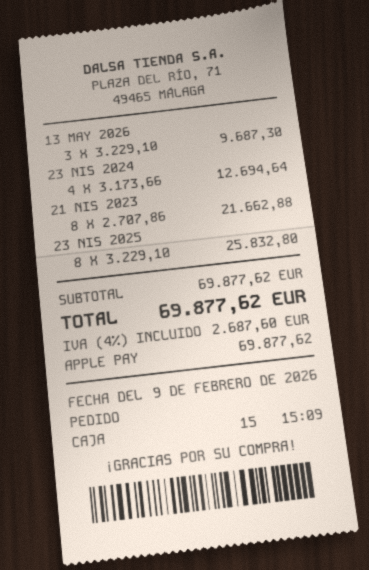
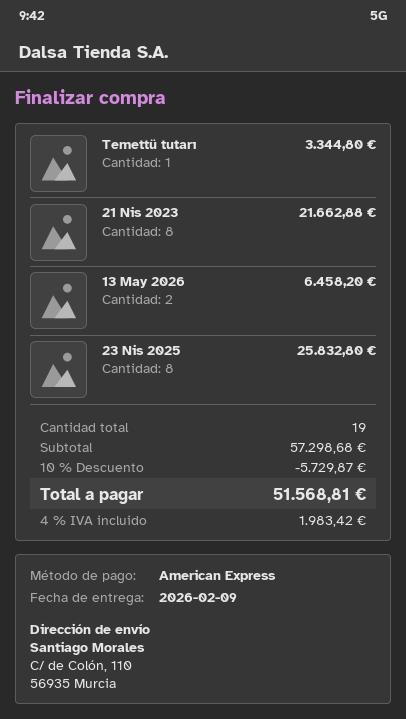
payment method: Apple Pay -> American Express
13 MAY 2026: 3 for 9687.30 -> 2 for 6458.20
23 NIS 2024: 4 for 12694.64 -> none
Temettü tutarı: none -> 1 for 3344.80
subtotal: 69877.62 -> 57298.68
discount: none -> 10% = 5729.87
tax: 4% = 2687.60 -> 4% = 1983.42
total: 69877.62 -> 51568.81

